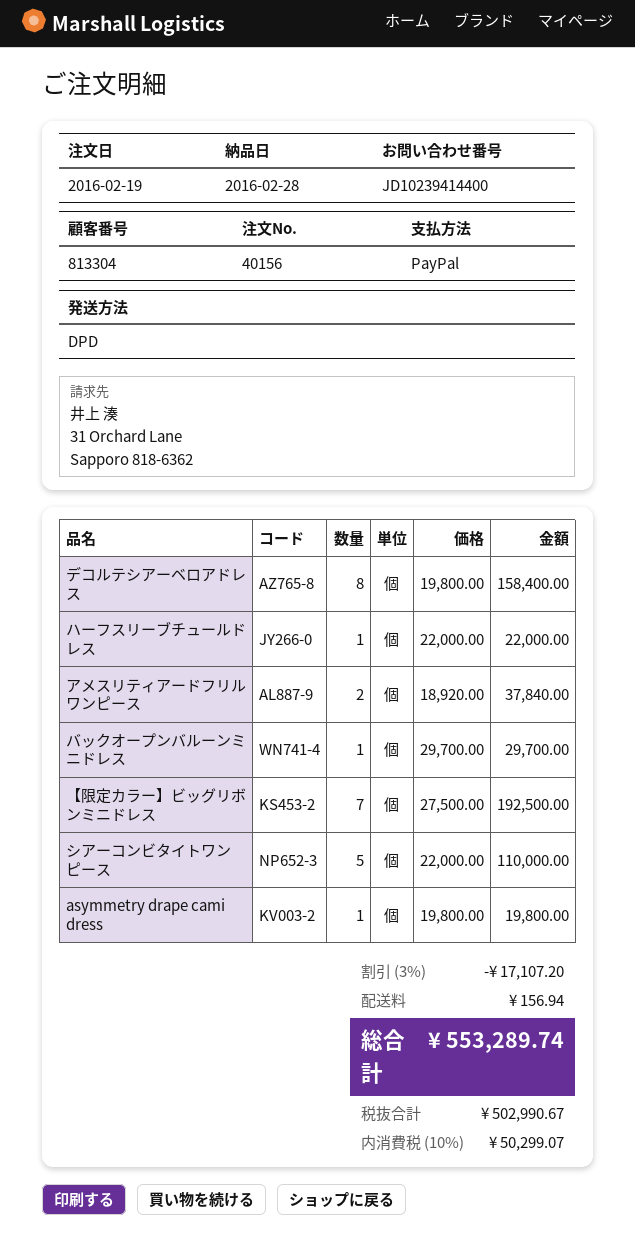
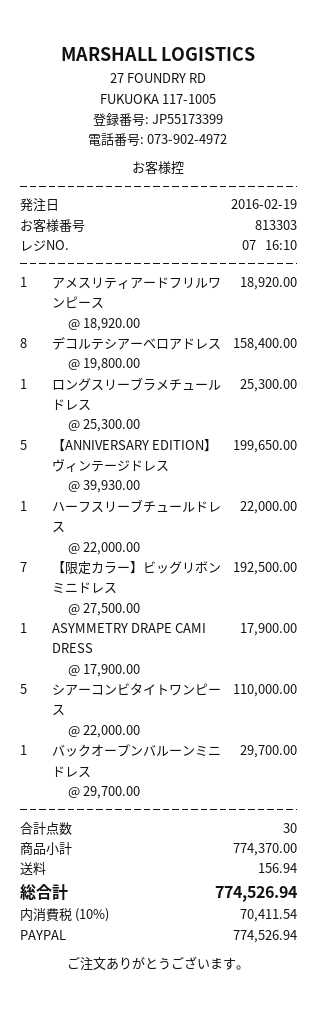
customer number: 813304 -> 813303
アメスリティアードフリルワンピース: 2 x 18920.00 = 37840.00 -> 1 x 18920.00 = 18920.00
asymmetry drape cami dress: 1 x 19800.00 = 19800.00 -> 1 x 17900.00 = 17900.00
ロングスリーブラメチュールドレス: none -> 1 x 25300.00 = 25300.00
【ANNIVERSARY EDITION】ヴィンテージドレス: none -> 5 x 39930.00 = 199650.00
discount: 3% = 17107.20 -> none
tax: 10% = 50299.07 -> 10% = 70411.54
total: 553289.74 -> 774526.94

